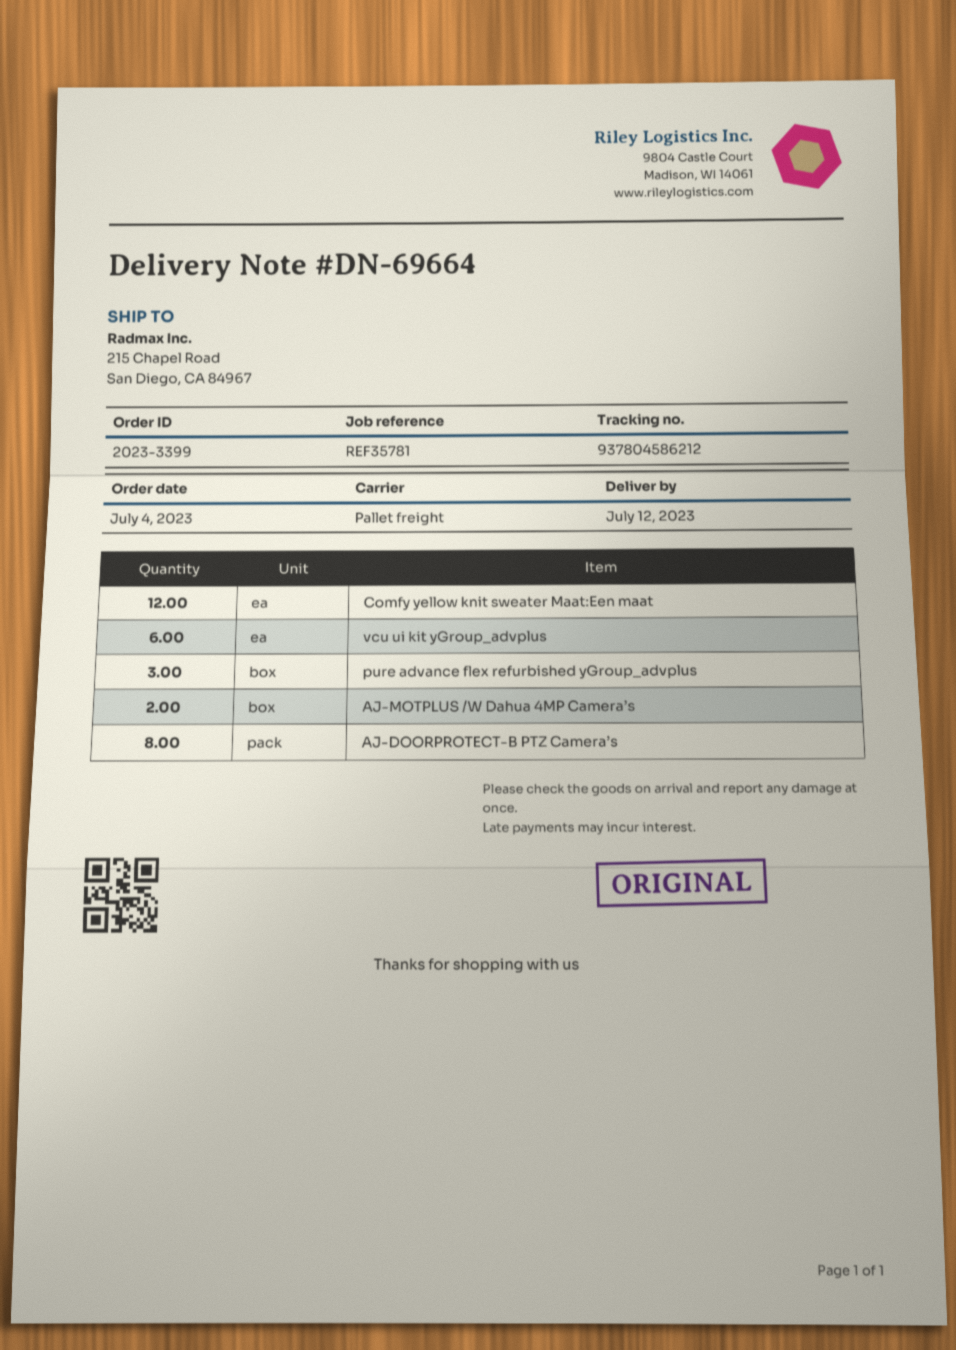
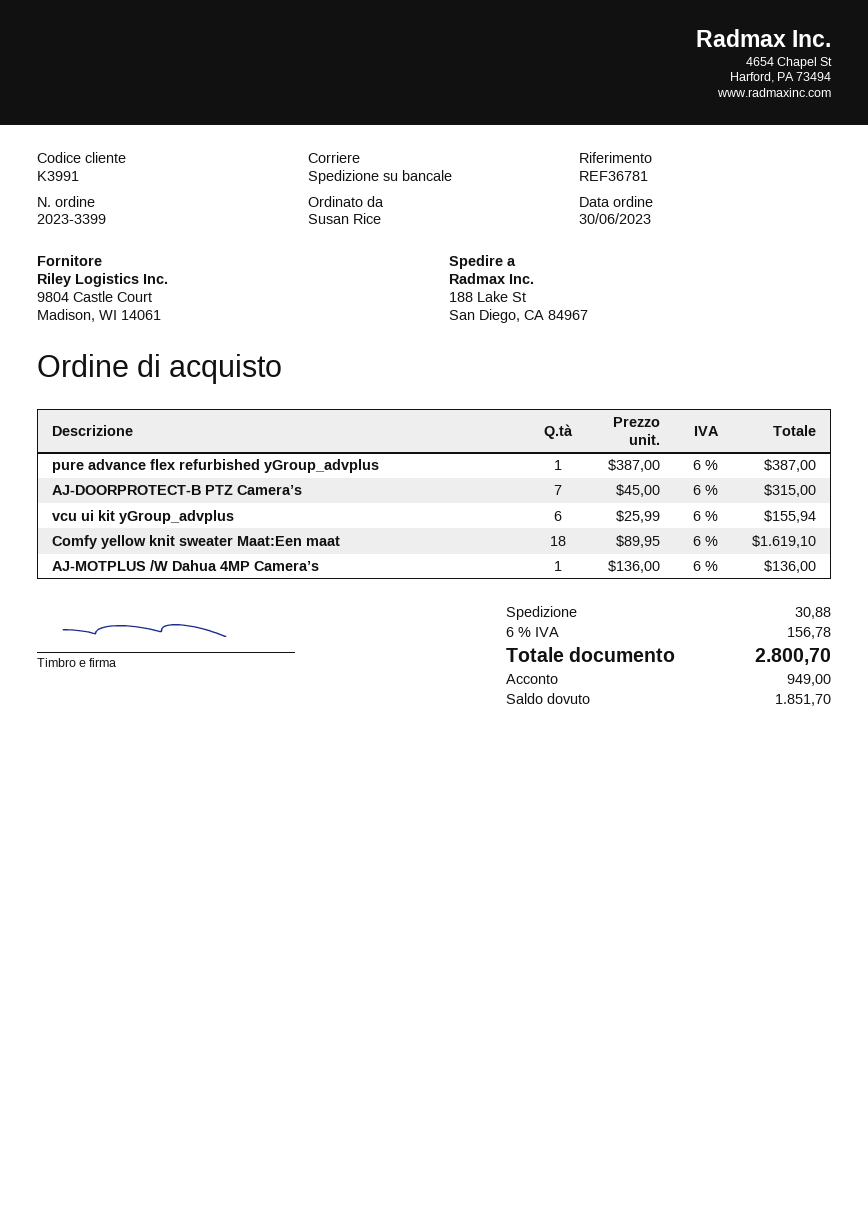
order date: 2023-07-04 -> 2023-06-30
reference: REF35781 -> REF36781
ship to: 215 Chapel Road, San Diego, CA 84967 -> 188 Lake St, San Diego, CA 84967
Comfy yellow knit sweater Maat:Een maat: 12 -> 18
pure advance flex refurbished yGroup_advplus: 3 -> 1
AJ-MOTPLUS /W Dahua 4MP Camera’s: 2 -> 1
AJ-DOORPROTECT-B PTZ Camera’s: 8 -> 7

